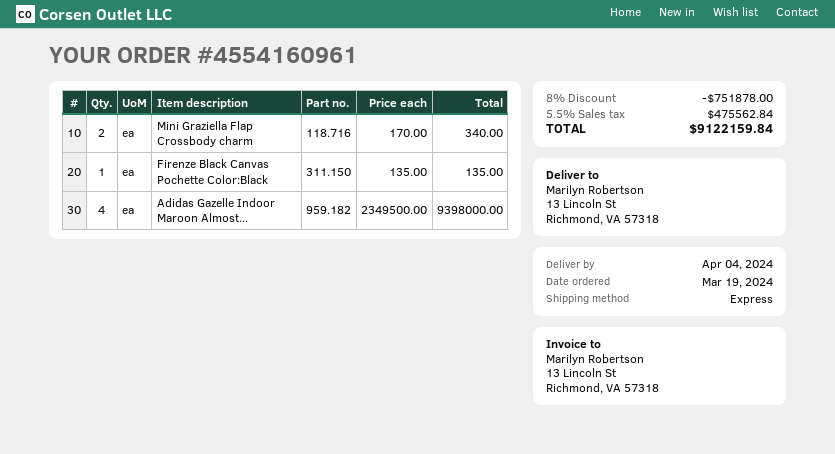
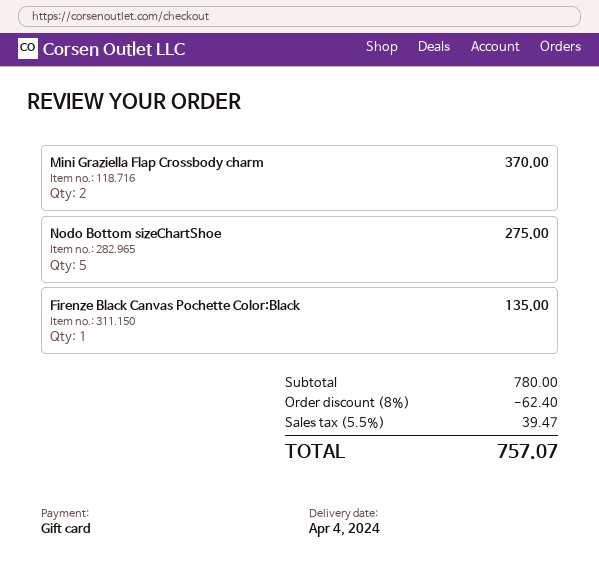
Mini Graziella Flap Crossbody charm: 2 for 340.00 -> 2 for 370.00
Adidas Gazelle Indoor Maroon Almost...: 4 for 9398000.00 -> none
Nodo Bottom sizeChartShoe: none -> 5 for 275.00
discount: 8% = 751878.00 -> 8% = 62.40
tax: 5.5% = 475562.84 -> 5.5% = 39.47
total: 9122159.84 -> 757.07

